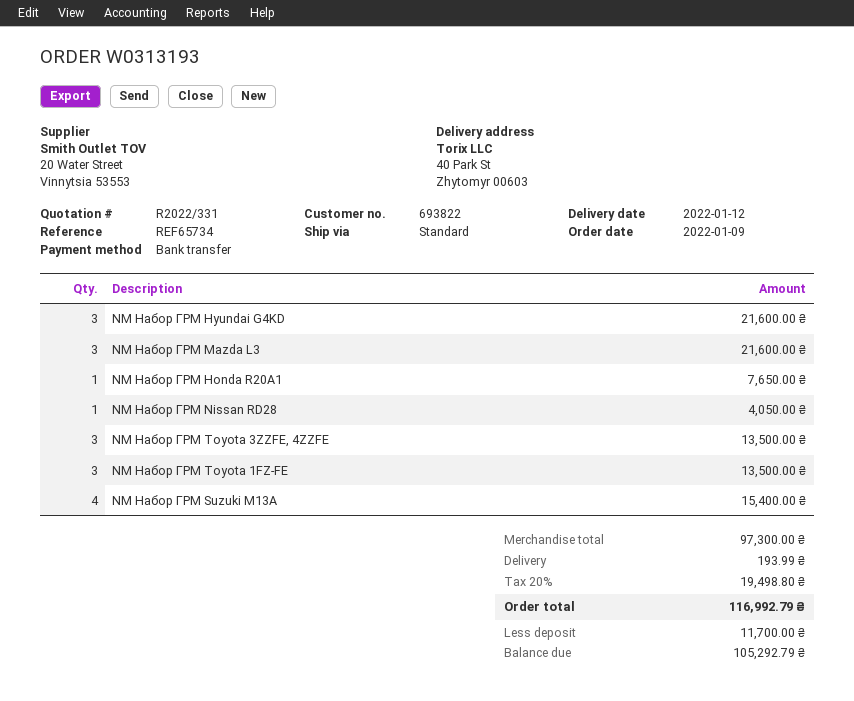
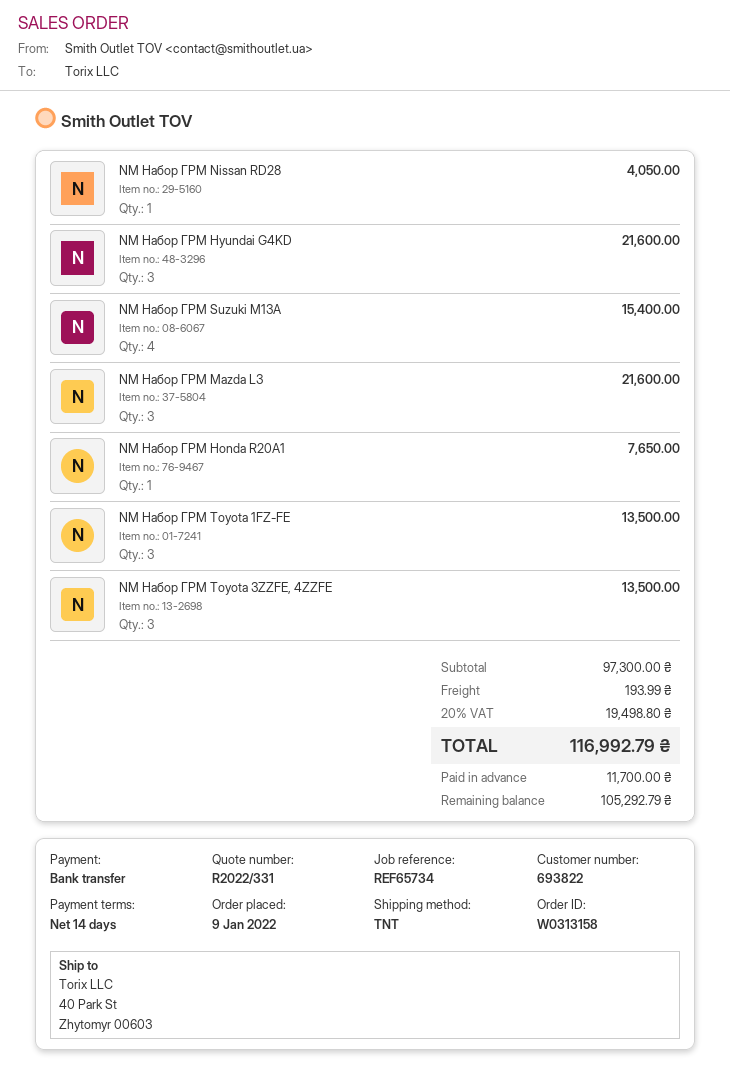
order number: W0313193 -> W0313158
shipping method: standard -> TNT

